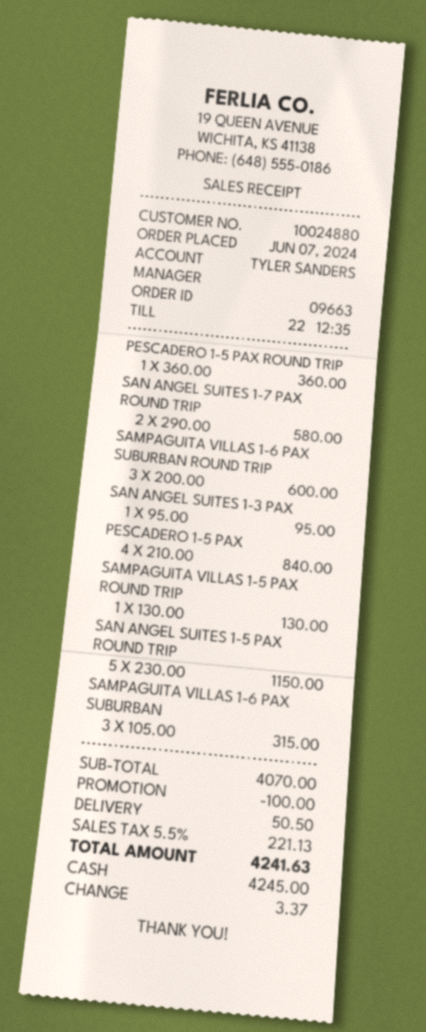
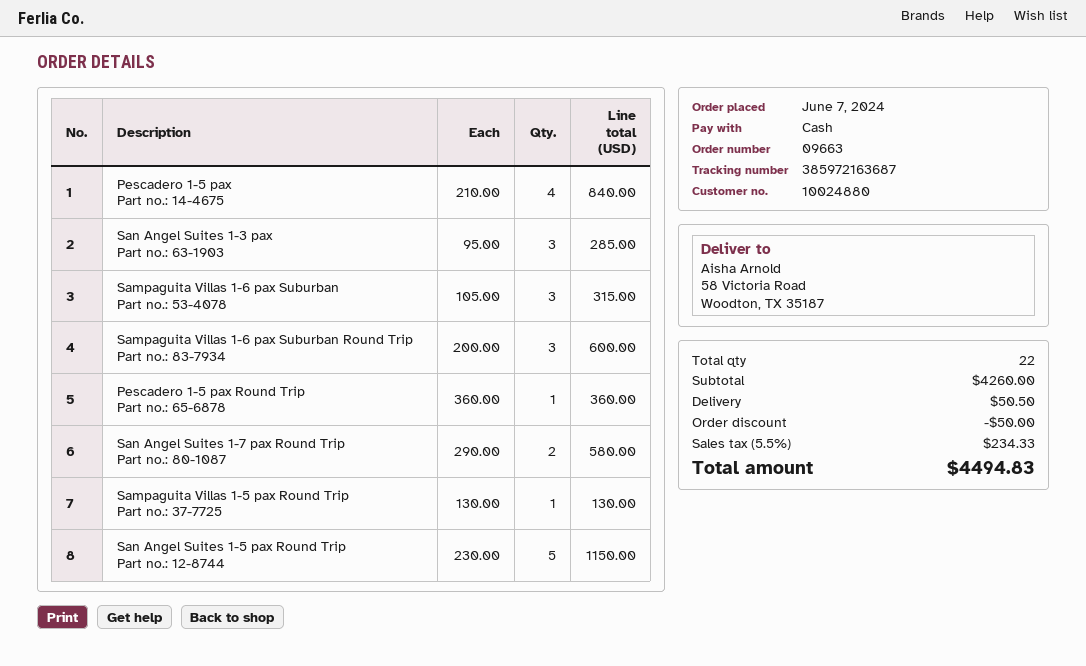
SAN ANGEL SUITES 1-3 PAX: 1 x 95.00 = 95.00 -> 3 x 95.00 = 285.00
subtotal: 4070.00 -> 4260.00
discount: 100.00 -> 50.00
tax: 5.5% = 221.13 -> 5.5% = 234.33
total: 4241.63 -> 4494.83

